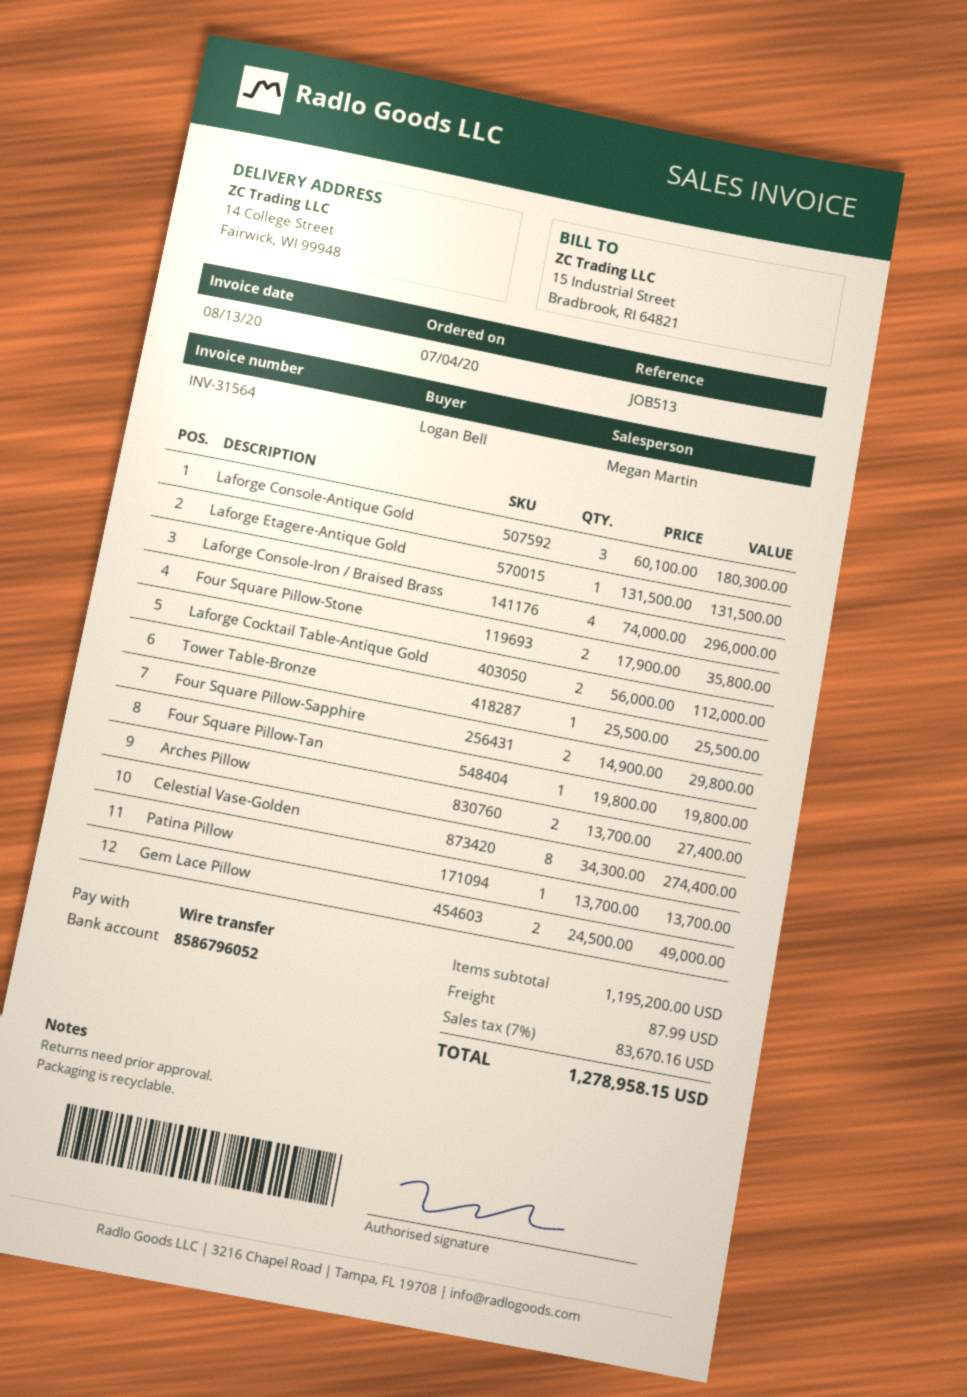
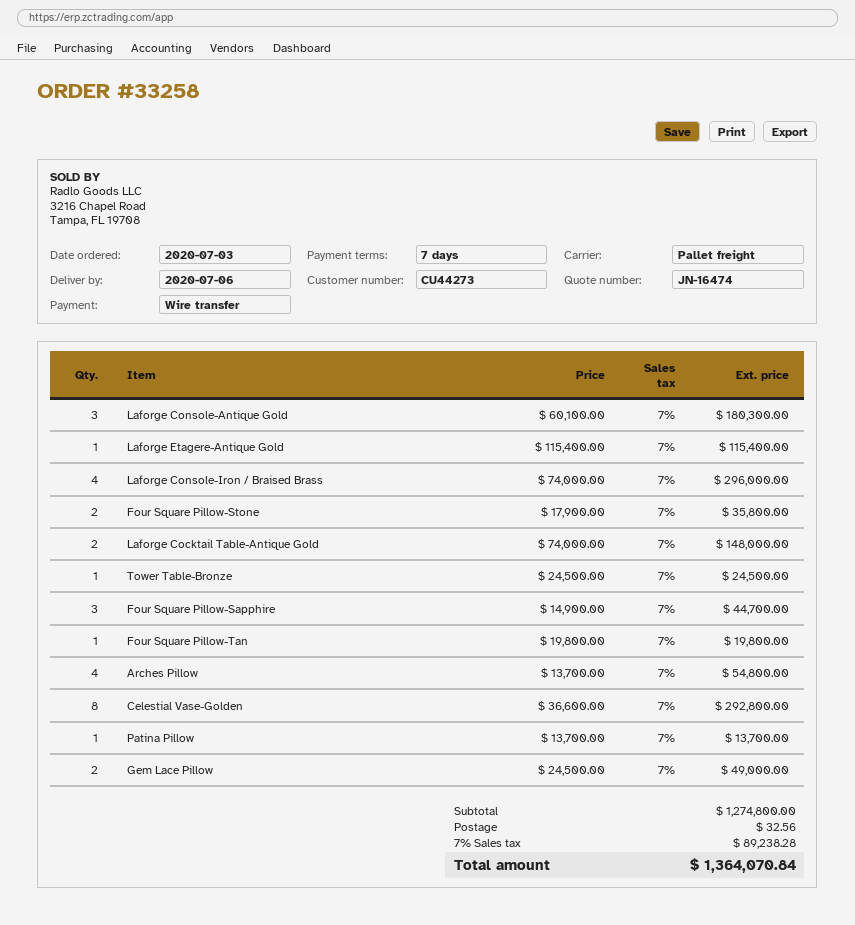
order date: 2020-07-04 -> 2020-07-03
Laforge Etagere-Antique Gold: 1 x 131500.00 = 131500.00 -> 1 x 115400.00 = 115400.00
Laforge Cocktail Table-Antique Gold: 2 x 56000.00 = 112000.00 -> 2 x 74000.00 = 148000.00
Tower Table-Bronze: 1 x 25500.00 = 25500.00 -> 1 x 24500.00 = 24500.00
Four Square Pillow-Sapphire: 2 x 14900.00 = 29800.00 -> 3 x 14900.00 = 44700.00
Arches Pillow: 2 x 13700.00 = 27400.00 -> 4 x 13700.00 = 54800.00
Celestial Vase-Golden: 8 x 34300.00 = 274400.00 -> 8 x 36600.00 = 292800.00
subtotal: 1195200.00 -> 1274800.00
shipping: 87.99 -> 32.56
tax: 7% = 83670.16 -> 7% = 89238.28
total: 1278958.15 -> 1364070.84

